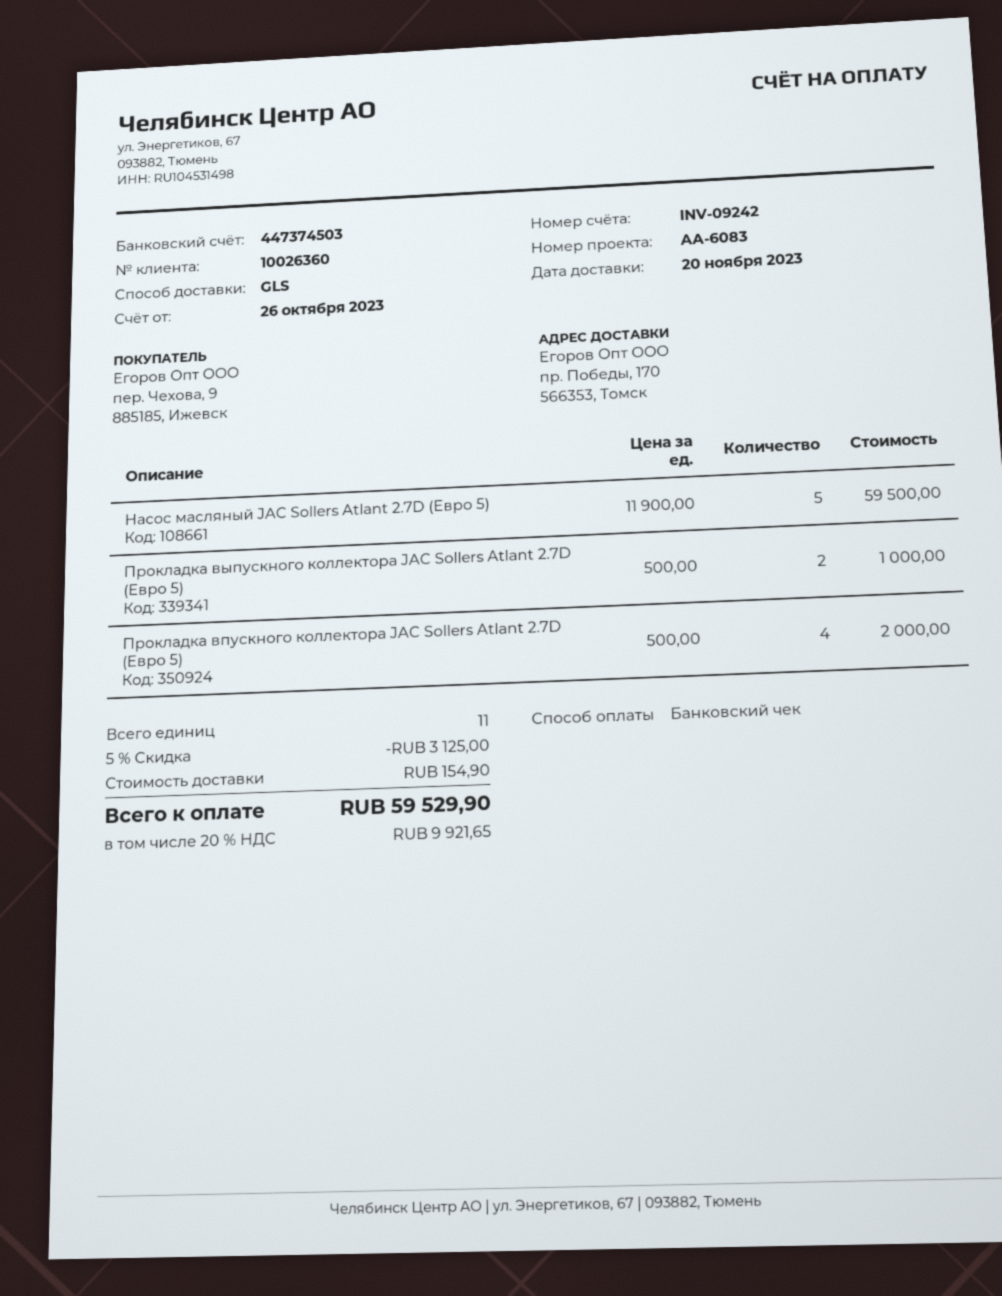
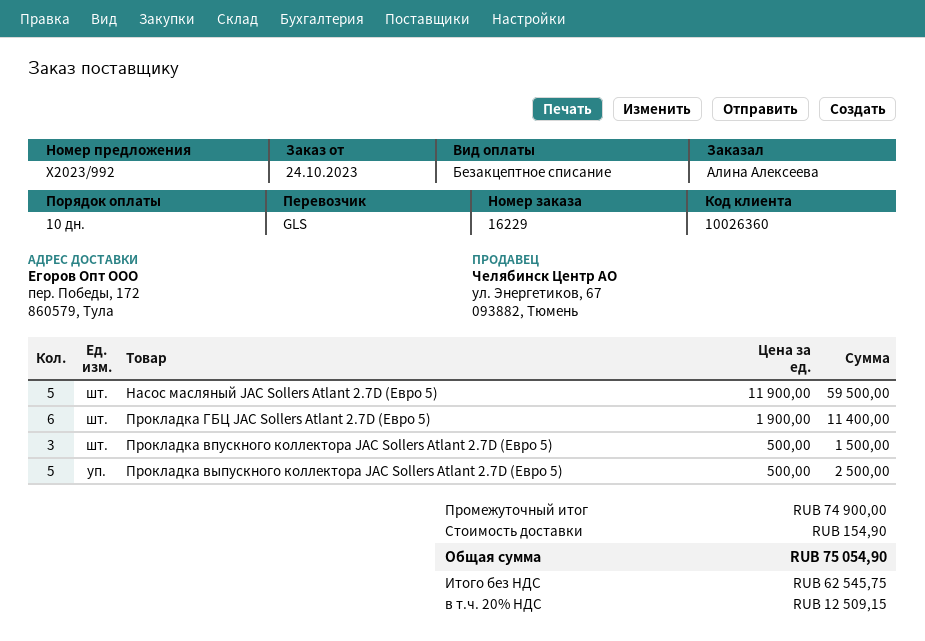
payment method: cheque -> direct debit
ship to: пр. Победы, 170, 566353, Томск -> пер. Победы, 172, 860579, Тула
Прокладка выпускного коллектора JAC Sollers Atlant 2.7D (Евро 5): 2 x 500.00 = 1000.00 -> 5 x 500.00 = 2500.00
Прокладка впускного коллектора JAC Sollers Atlant 2.7D (Евро 5): 4 x 500.00 = 2000.00 -> 3 x 500.00 = 1500.00
Прокладка ГБЦ JAC Sollers Atlant 2.7D (Евро 5): none -> 6 x 1900.00 = 11400.00
discount: 5% = 3125.00 -> none
tax: 20% = 9921.65 -> 20% = 12509.15
total: 59529.90 -> 75054.90

